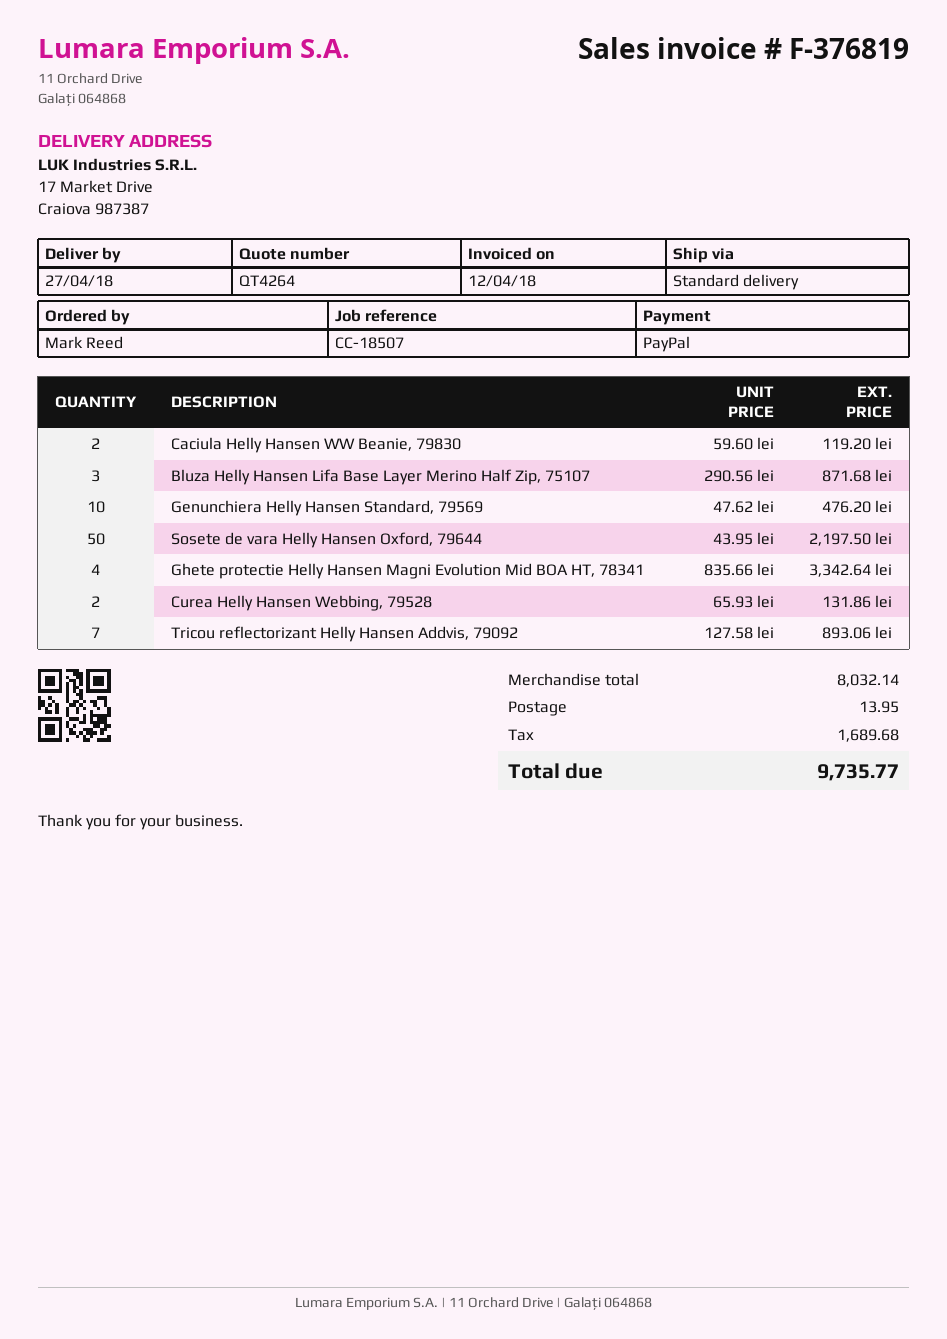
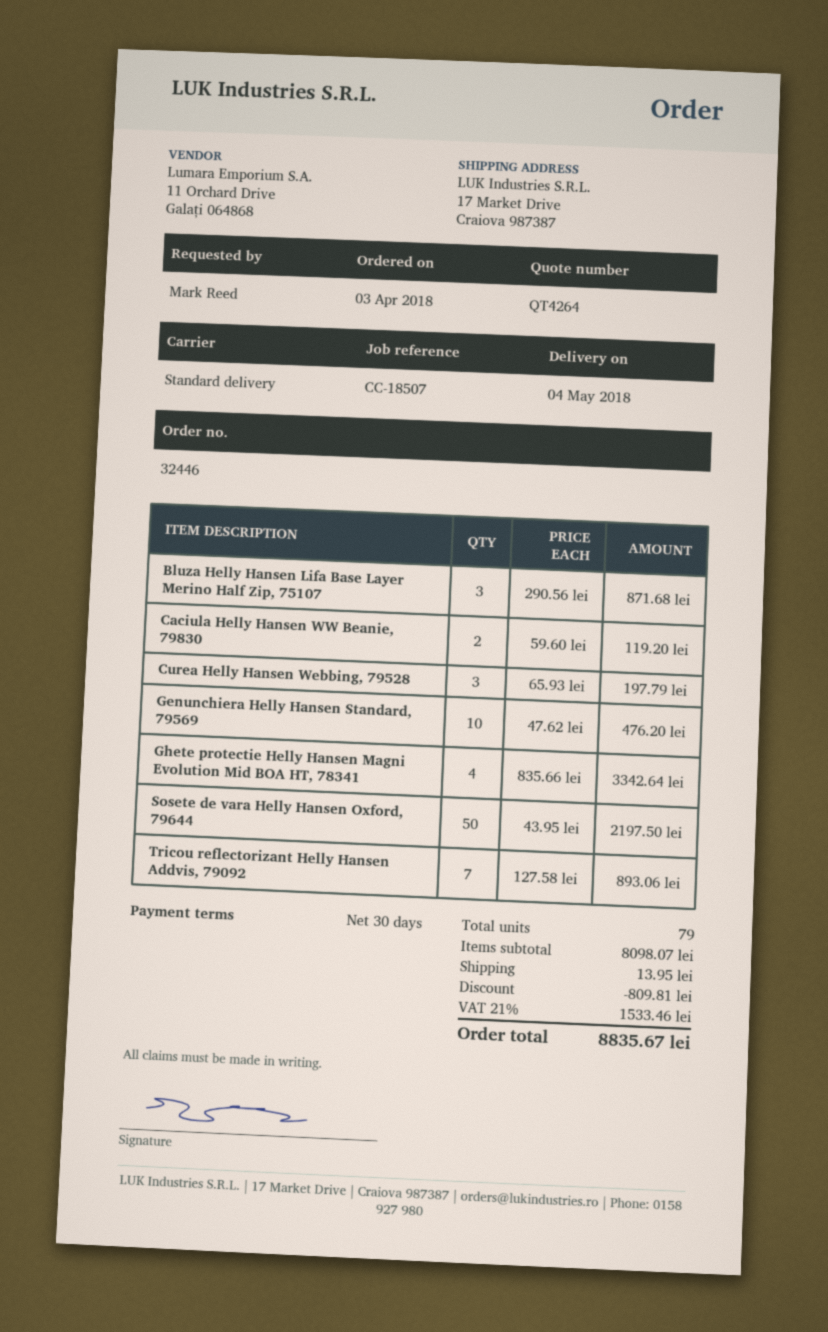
delivery date: 2018-04-27 -> 2018-05-04
Curea Helly Hansen Webbing, 79528: 2 x 65.93 = 131.86 -> 3 x 65.93 = 197.79
subtotal: 8032.14 -> 8098.07
discount: none -> 809.81
tax: 1689.68 -> 1533.46
total: 9735.77 -> 8835.67

